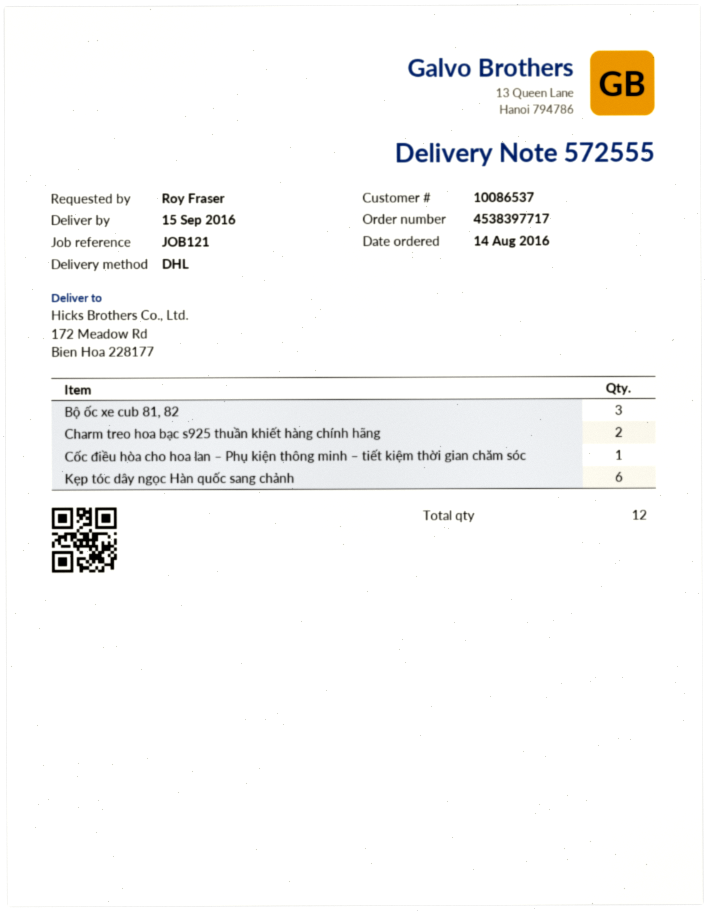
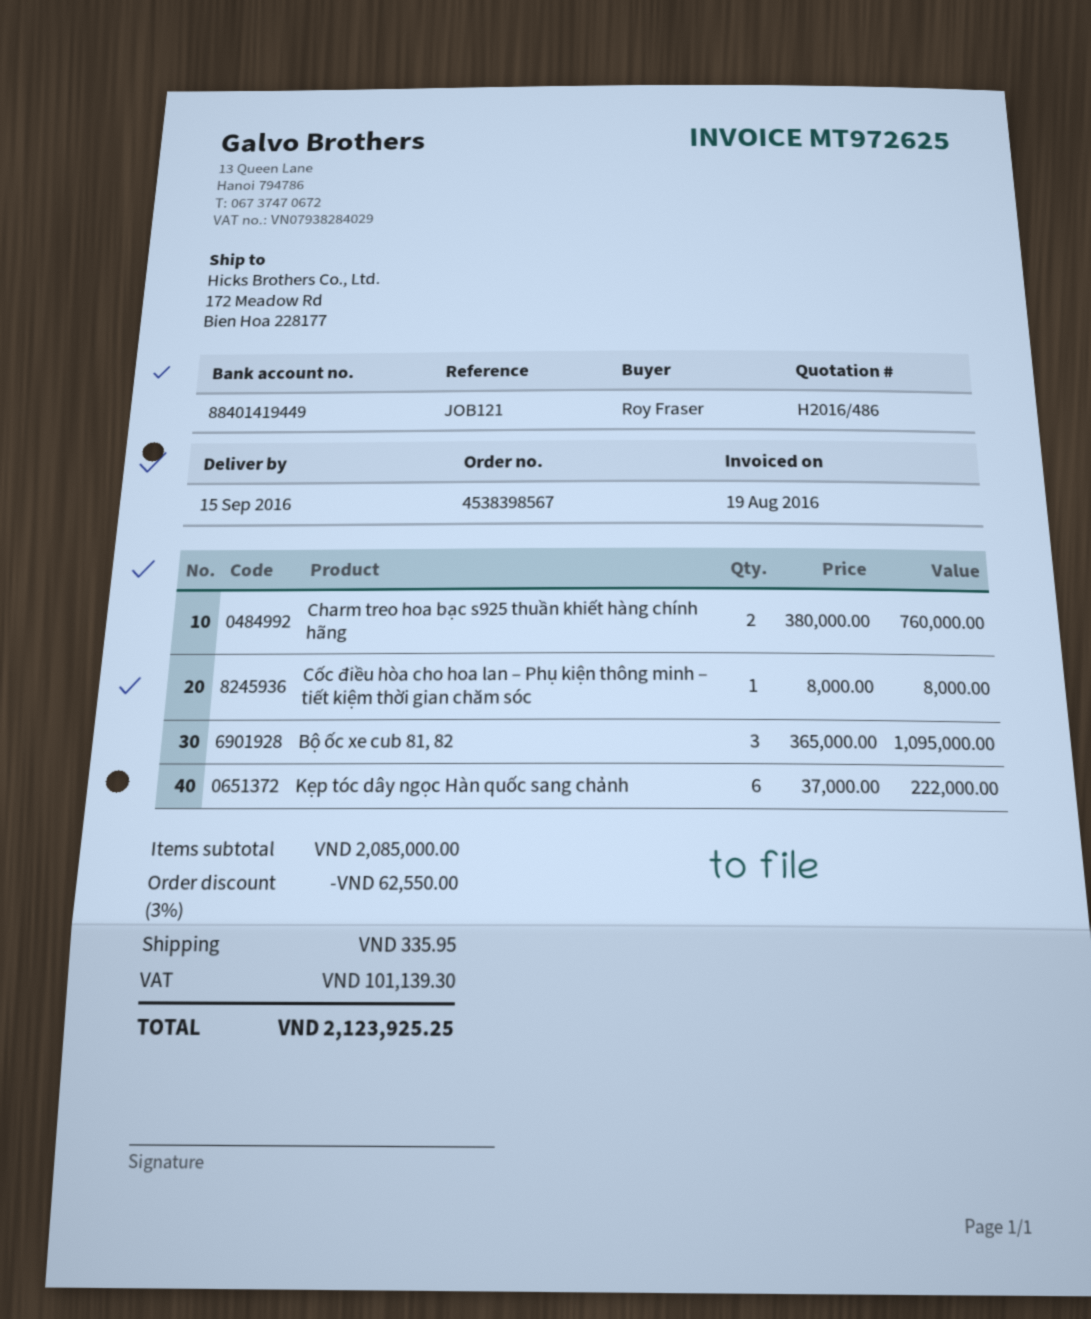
order number: 4538397717 -> 4538398567

